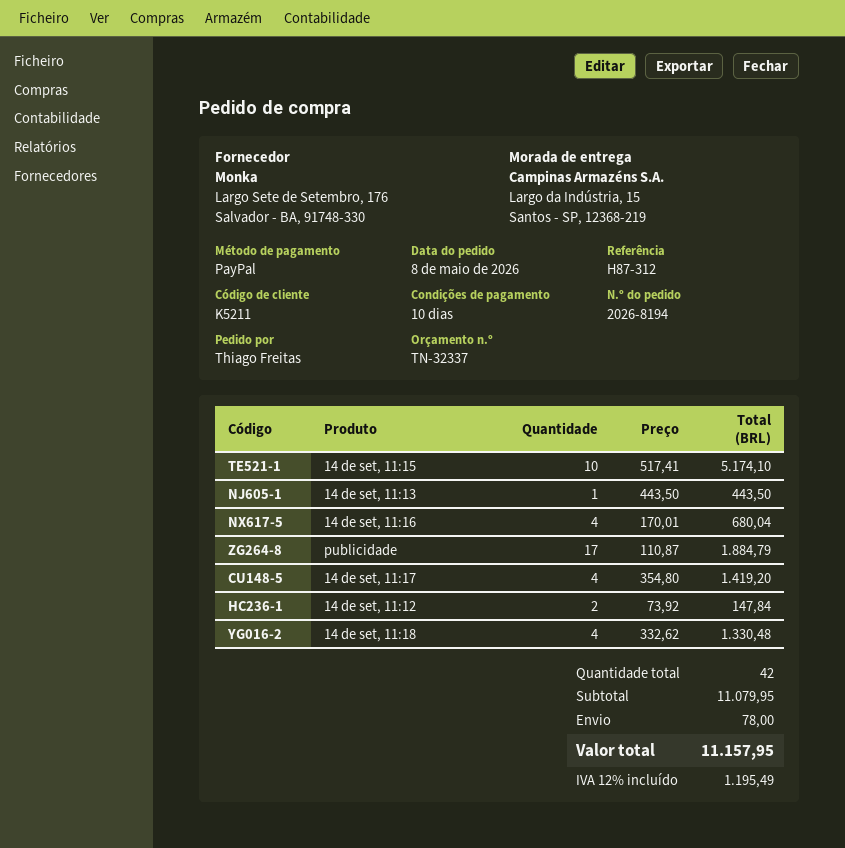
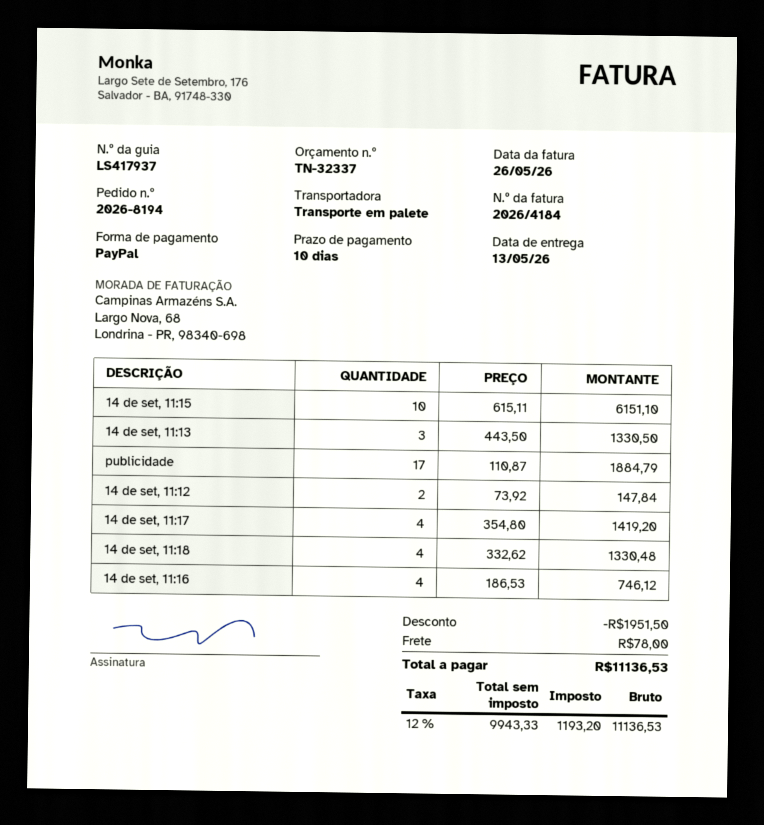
14 de set, 11:15: 10 x 517.41 = 5174.10 -> 10 x 615.11 = 6151.10
14 de set, 11:13: 1 x 443.50 = 443.50 -> 3 x 443.50 = 1330.50
14 de set, 11:16: 4 x 170.01 = 680.04 -> 4 x 186.53 = 746.12
discount: none -> 1951.50
tax: 12% = 1195.49 -> 12% = 1193.20
total: 11157.95 -> 11136.53

